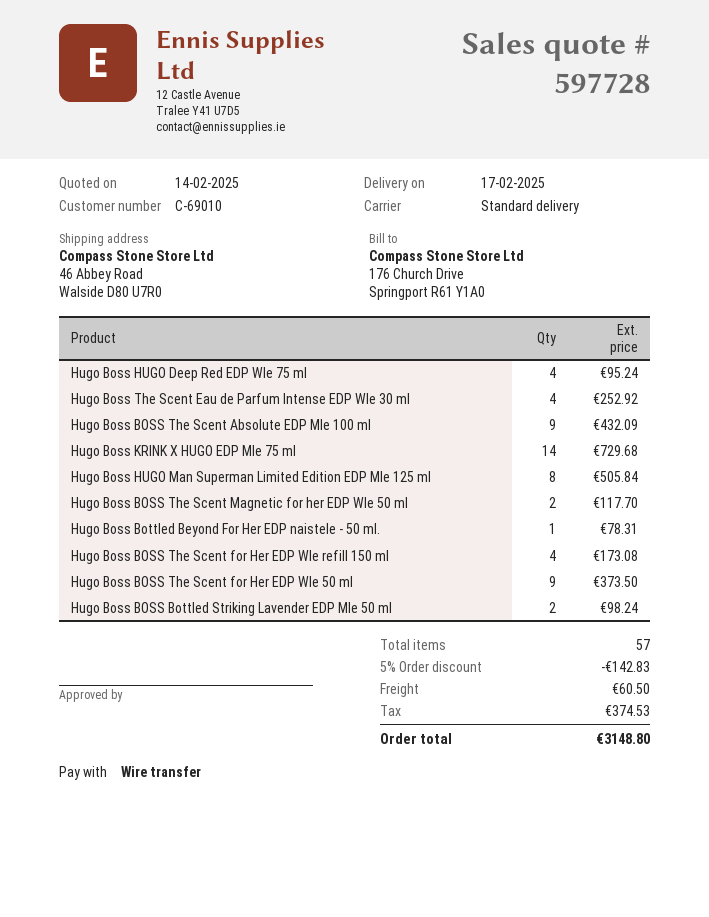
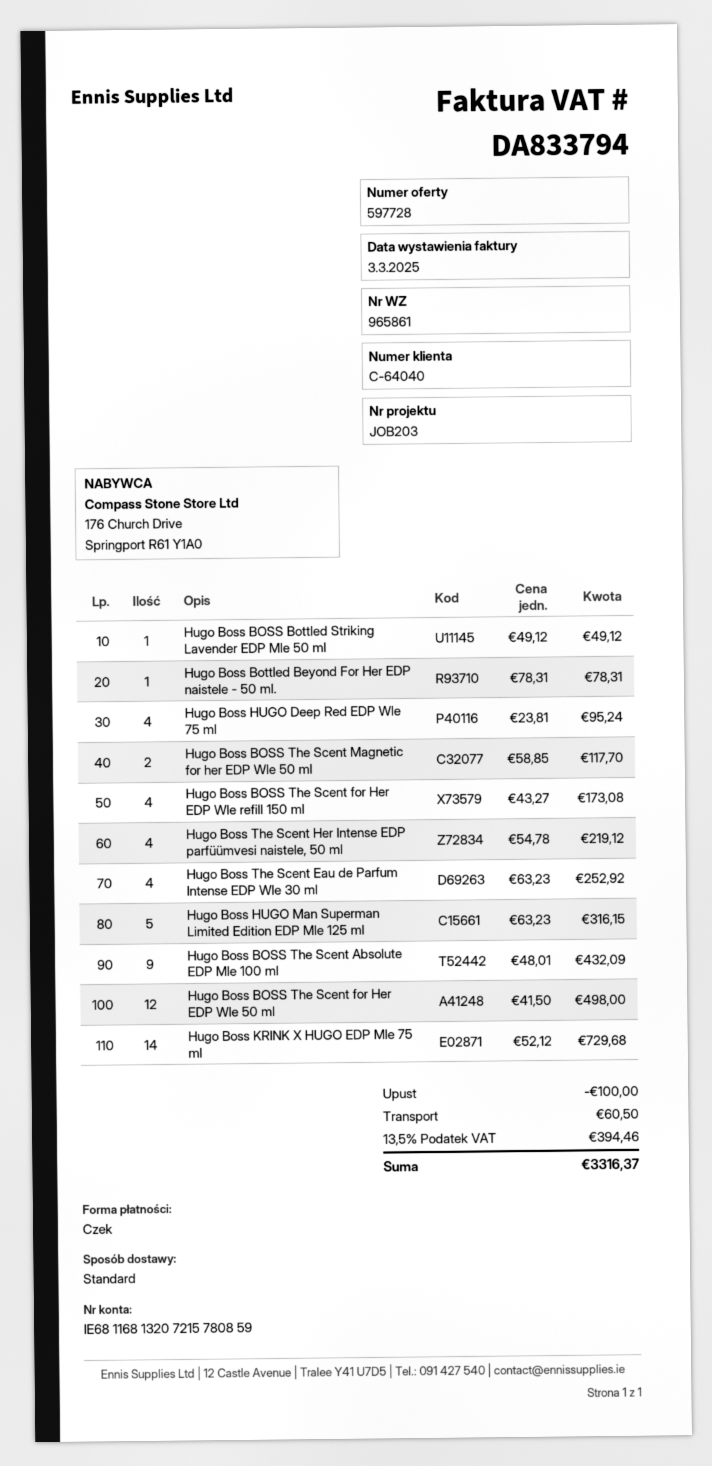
customer number: C-69010 -> C-64040
payment method: bank transfer -> cheque
Hugo Boss HUGO Man Superman Limited Edition EDP Mle 125 ml: 8 for 505.84 -> 5 for 316.15
Hugo Boss BOSS The Scent for Her EDP Wle 50 ml: 9 for 373.50 -> 12 for 498.00
Hugo Boss BOSS Bottled Striking Lavender EDP Mle 50 ml: 2 for 98.24 -> 1 for 49.12
Hugo Boss The Scent Her Intense EDP parfüümvesi naistele, 50 ml: none -> 4 for 219.12
discount: 142.83 -> 100.00
tax: 374.53 -> 394.46
total: 3148.80 -> 3316.37

